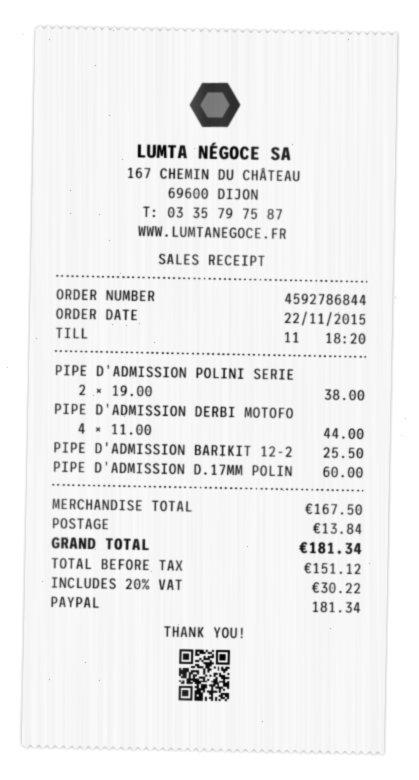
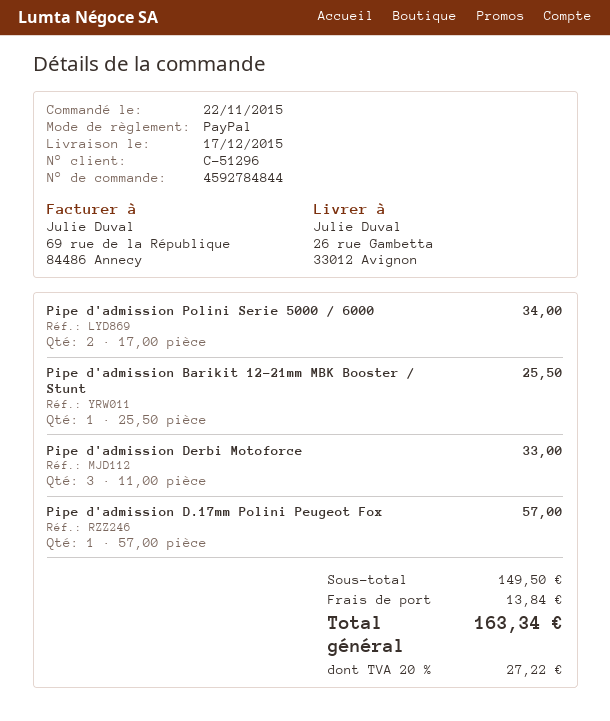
order number: 4592786844 -> 4592784844
PIPE D'ADMISSION POLINI SERIE: 2 x 19.00 = 38.00 -> 2 x 17.00 = 34.00
PIPE D'ADMISSION DERBI MOTOFO: 4 x 11.00 = 44.00 -> 3 x 11.00 = 33.00
PIPE D'ADMISSION D.17MM POLIN: 1 x 60.00 = 60.00 -> 1 x 57.00 = 57.00
subtotal: 167.50 -> 149.50
tax: 20% = 30.22 -> 20% = 27.22
total: 181.34 -> 163.34

